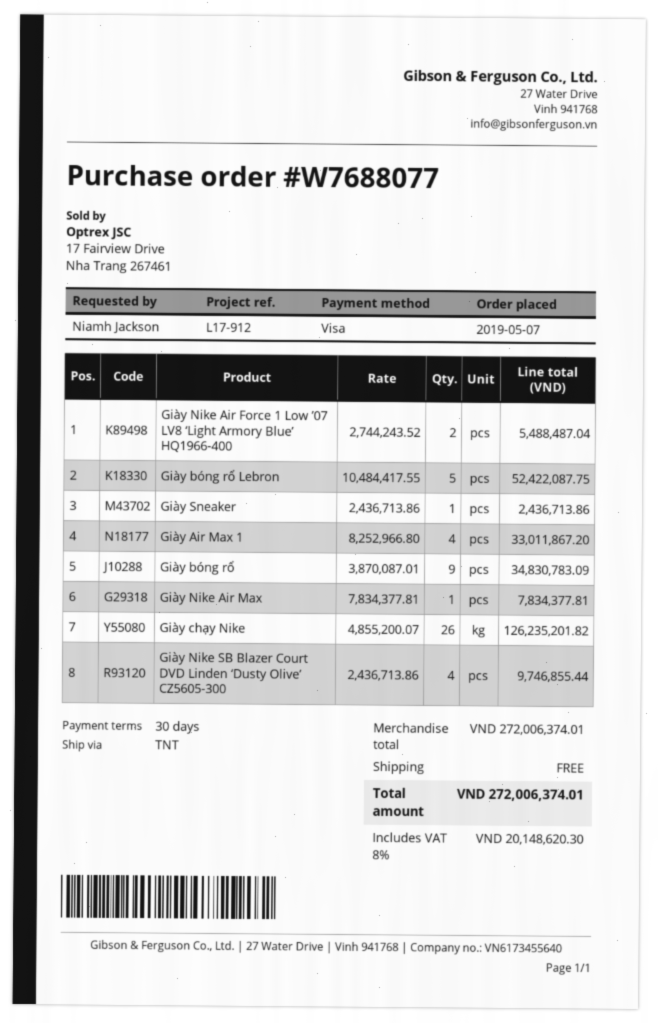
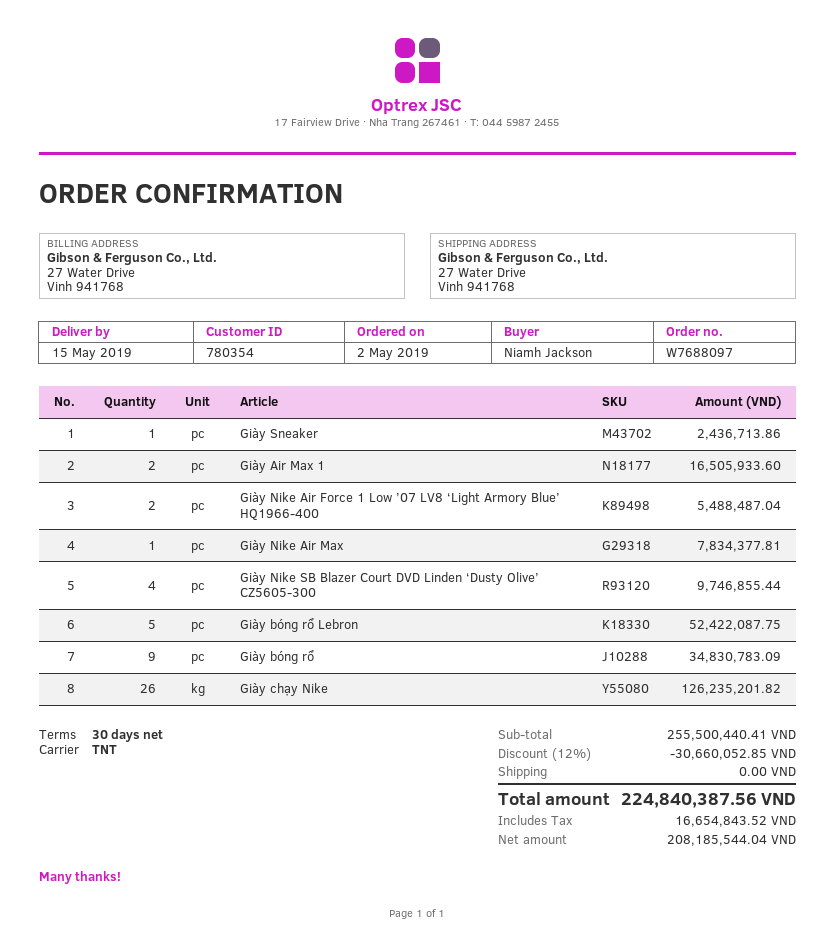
order number: W7688077 -> W7688097
order date: 2019-05-07 -> 2019-05-02
Giày Air Max 1: 4 for 33011867.20 -> 2 for 16505933.60
subtotal: 272006374.01 -> 255500440.41
discount: none -> 12% = 30660052.85
tax: 20148620.30 -> 16654843.52
total: 272006374.01 -> 224840387.56

